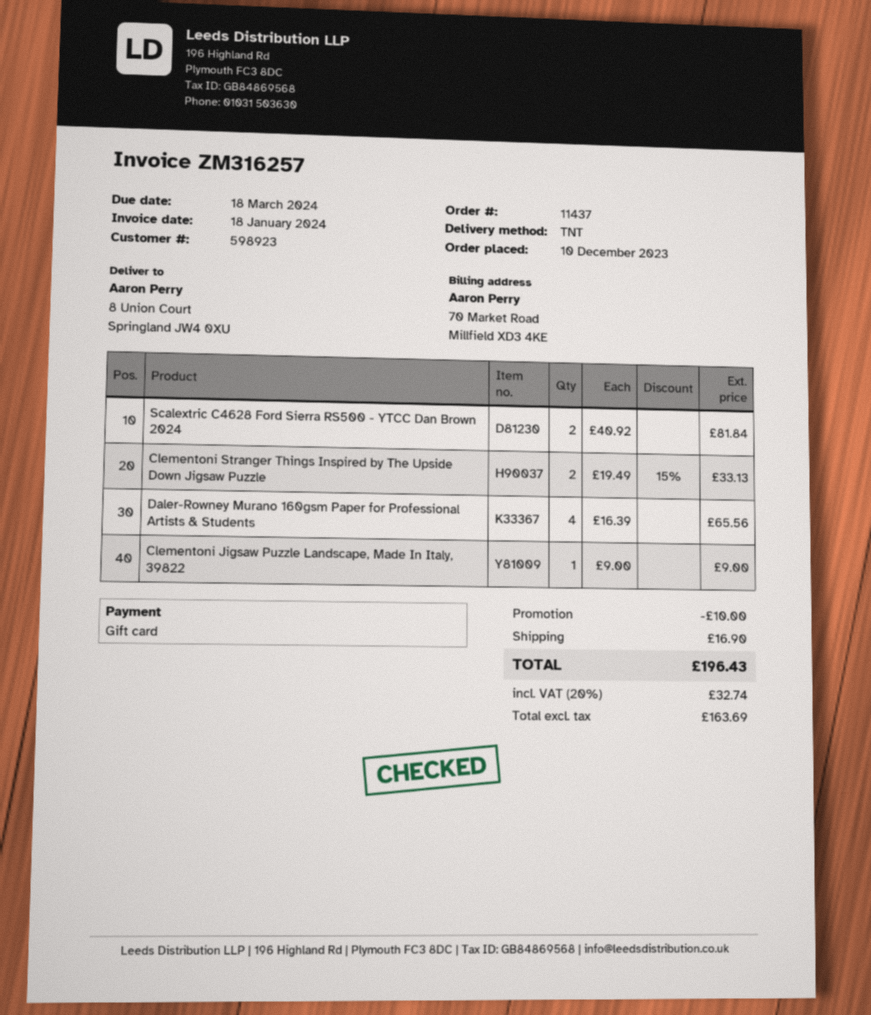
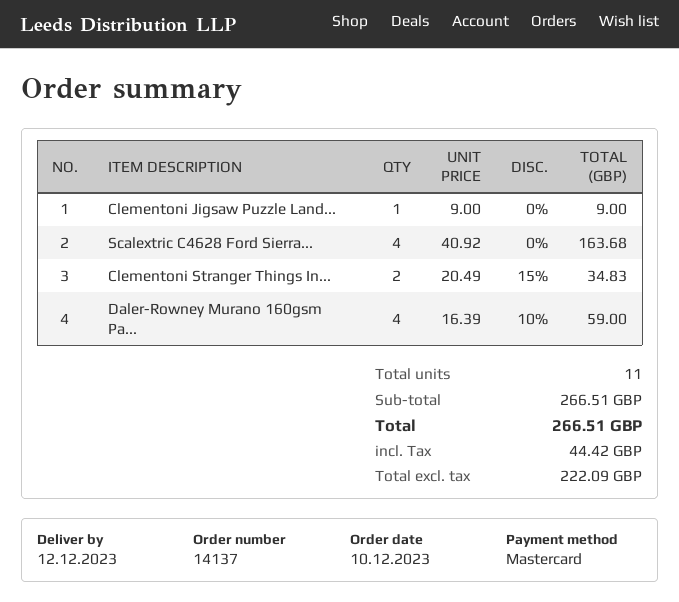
order number: 11437 -> 14137
payment method: gift card -> Mastercard
Scalextric C4628 Ford Sierra RS500 - YTCC Dan Brown 2024: 2 x 40.92 = 81.84 -> 4 x 40.92 = 163.68
Clementoni Stranger Things Inspired by The Upside Down Jigsaw Puzzle: 2 x 19.49 - 15% = 33.13 -> 2 x 20.49 - 15% = 34.83
Daler-Rowney Murano 160gsm Paper for Professional Artists & Students: 4 x 16.39 = 65.56 -> 4 x 16.39 - 10% = 59.00
discount: 10.00 -> none
shipping: 16.90 -> none
net: 163.69 -> 222.09
tax: 32.74 -> 44.42
total: 196.43 -> 266.51

